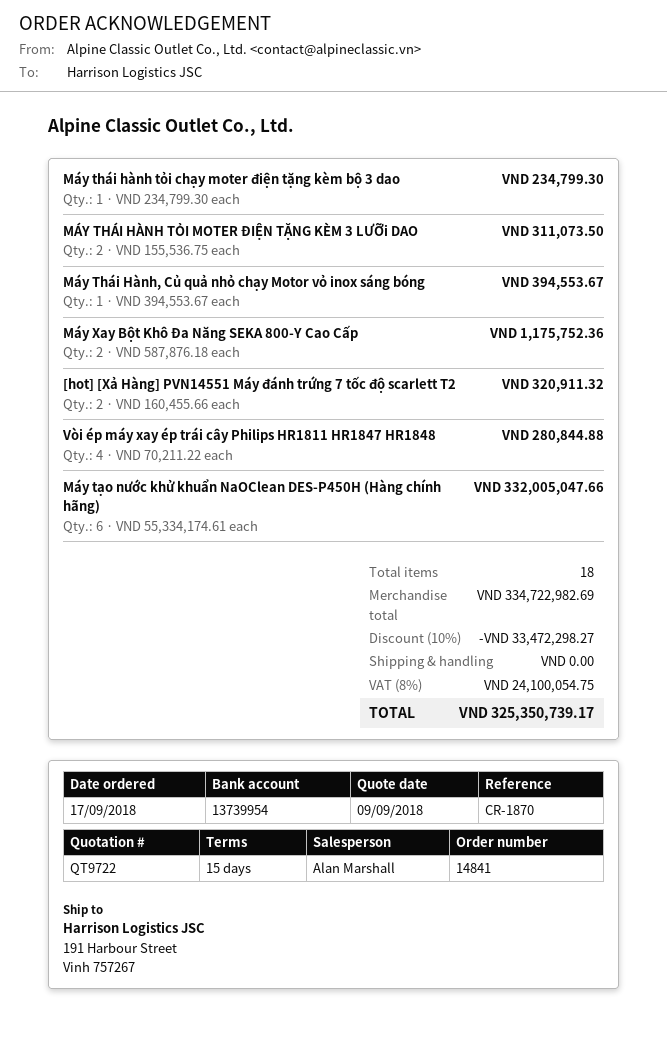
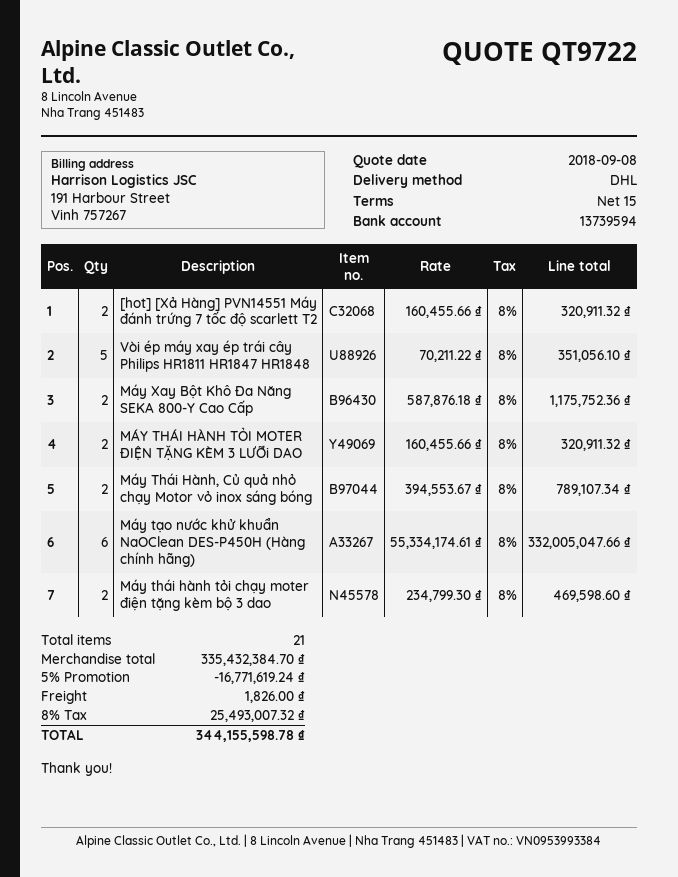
quote date: 2018-09-09 -> 2018-09-08
bank account: 13739954 -> 13739594
Máy thái hành tỏi chạy moter điện tặng kèm bộ 3 dao: 1 x 234799.30 = 234799.30 -> 2 x 234799.30 = 469598.60
MÁY THÁI HÀNH TỎI MOTER ĐIỆN TẶNG KÈM 3 LƯỠi DAO: 2 x 155536.75 = 311073.50 -> 2 x 160455.66 = 320911.32
Máy Thái Hành, Củ quả nhỏ chạy Motor vỏ inox sáng bóng: 1 x 394553.67 = 394553.67 -> 2 x 394553.67 = 789107.34
Vòi ép máy xay ép trái cây Philips HR1811 HR1847 HR1848: 4 x 70211.22 = 280844.88 -> 5 x 70211.22 = 351056.10
total quantity: 18 -> 21
subtotal: 334722982.69 -> 335432384.70
discount: 10% = 33472298.27 -> 5% = 16771619.24
shipping: 0.00 -> 1826.00
tax: 8% = 24100054.75 -> 8% = 25493007.32
total: 325350739.17 -> 344155598.78

